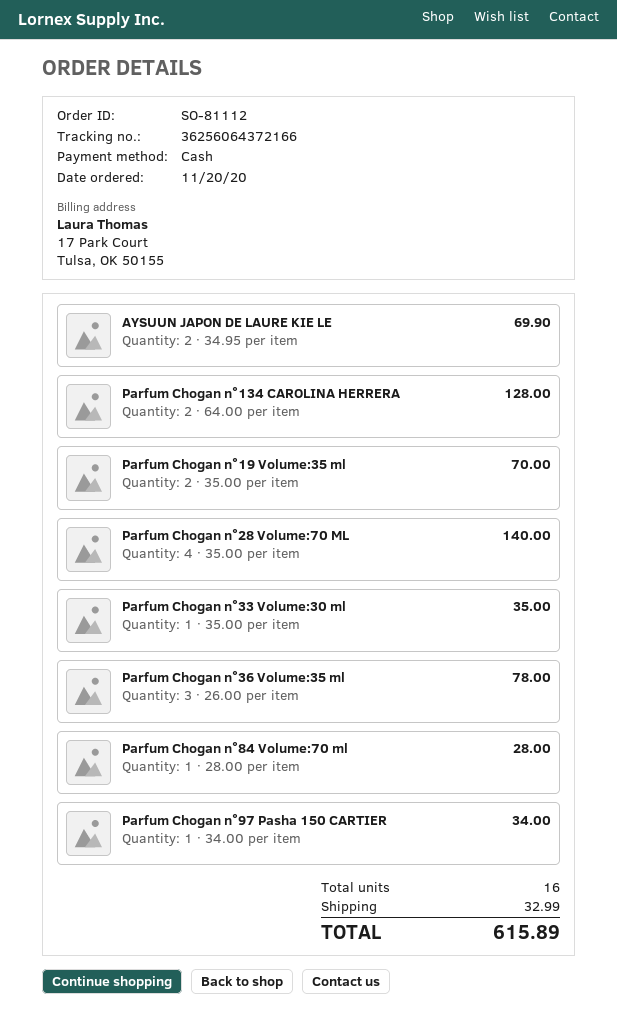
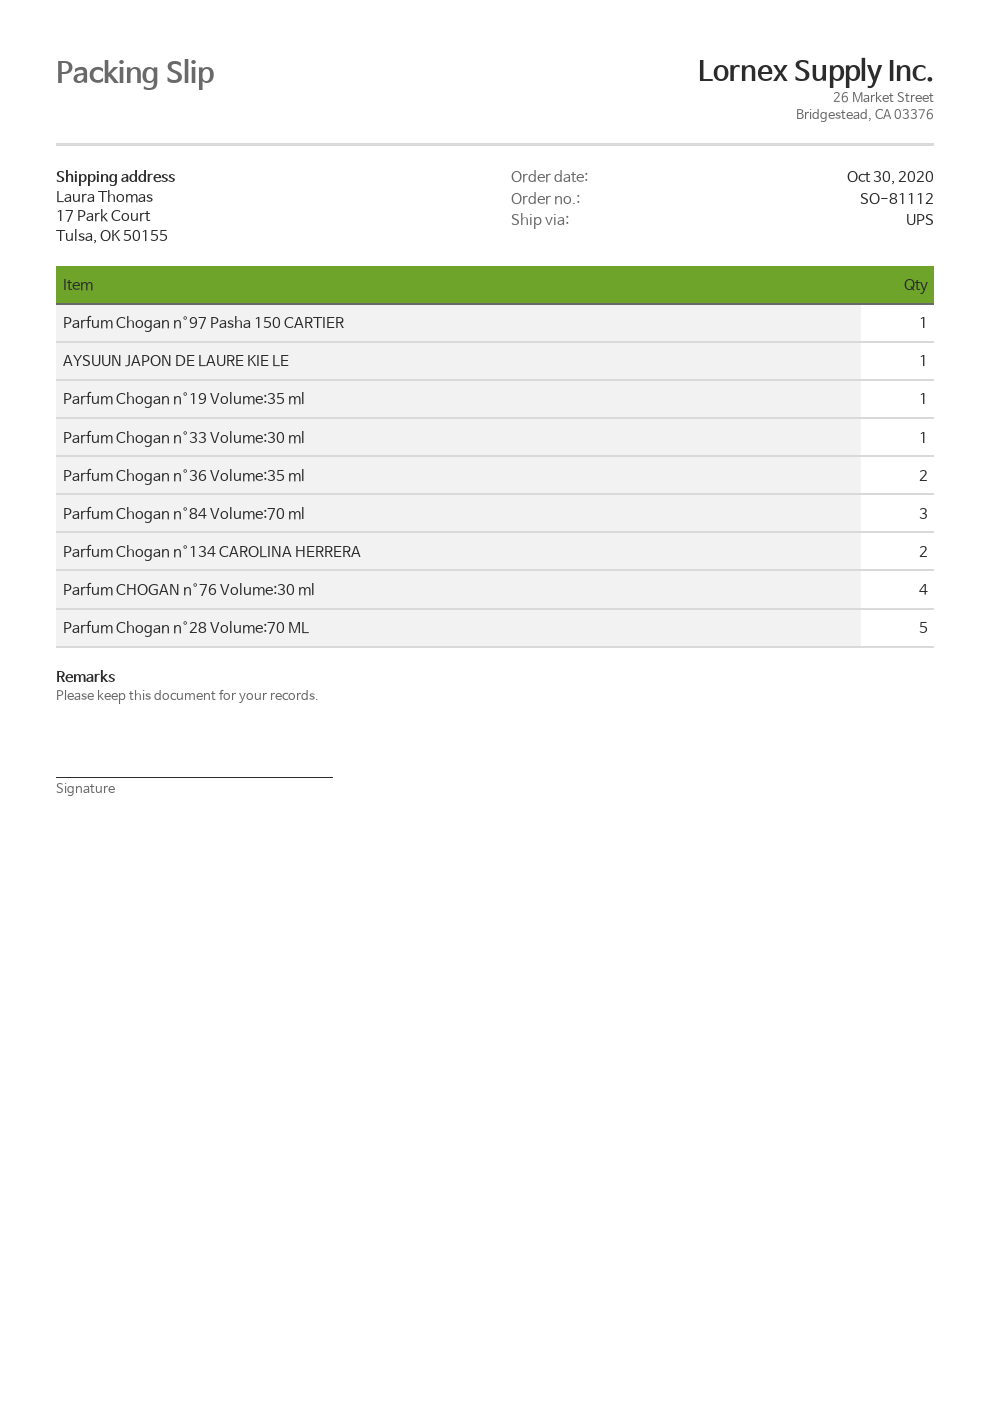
order date: 2020-11-20 -> 2020-10-30
AYSUUN JAPON DE LAURE KIE LE: 2 -> 1
Parfum Chogan n°19 Volume:35 ml: 2 -> 1
Parfum Chogan n°28 Volume:70 ML: 4 -> 5
Parfum Chogan n°36 Volume:35 ml: 3 -> 2
Parfum Chogan n°84 Volume:70 ml: 1 -> 3
Parfum CHOGAN n°76 Volume:30 ml: none -> 4

